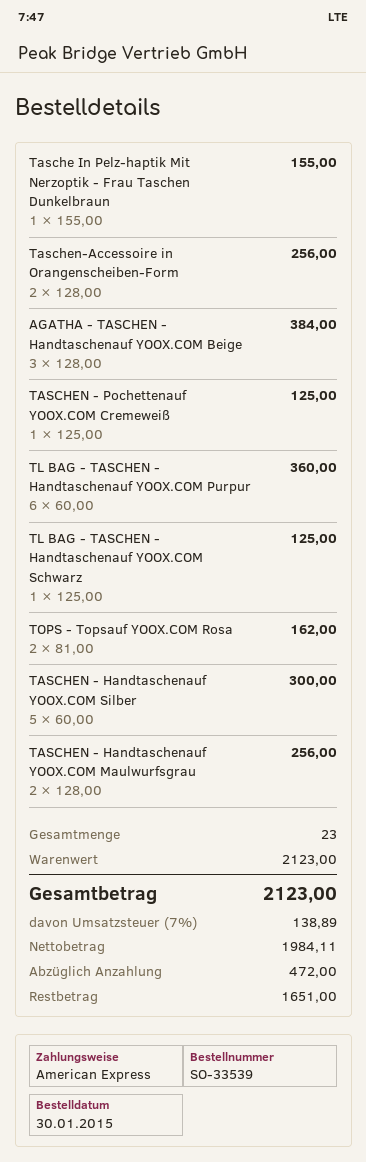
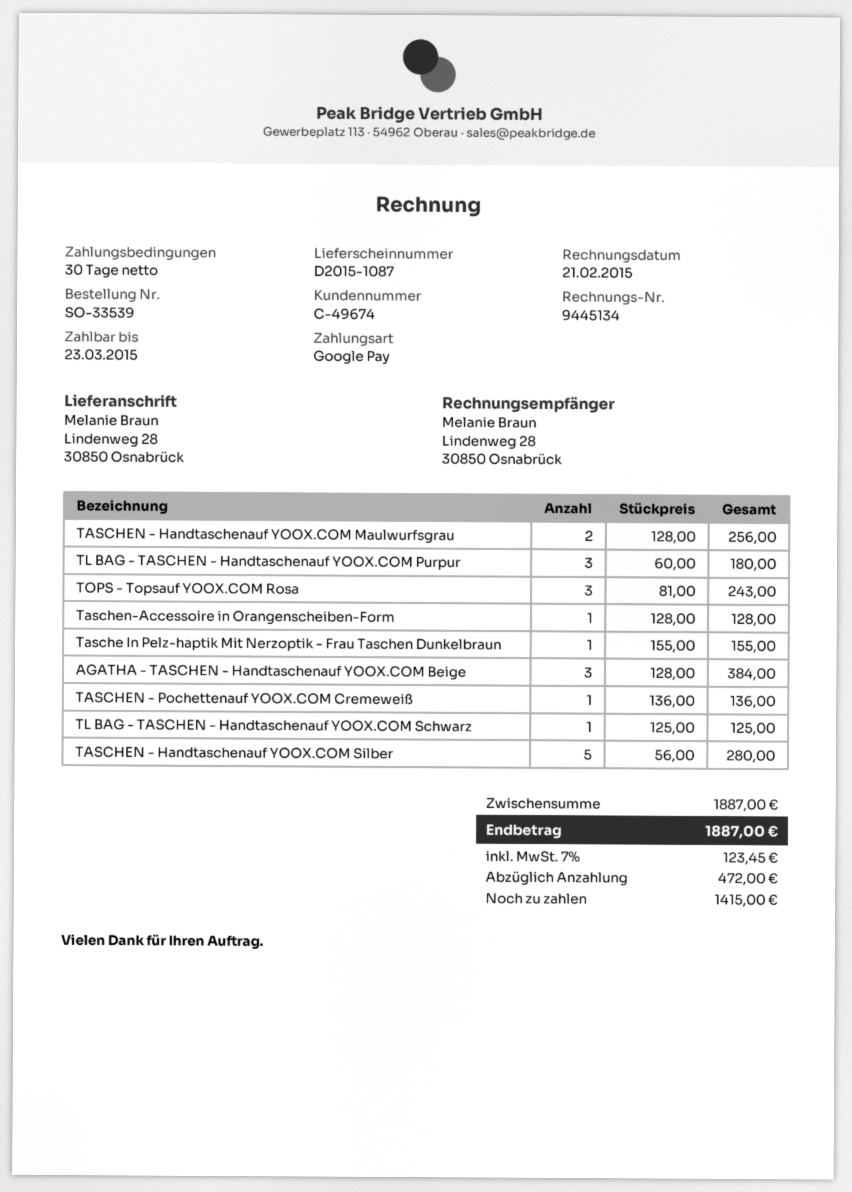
payment method: American Express -> Google Pay
Taschen-Accessoire in Orangenscheiben-Form: 2 x 128.00 = 256.00 -> 1 x 128.00 = 128.00
TASCHEN - Pochettenauf YOOX.COM Cremeweiß: 1 x 125.00 = 125.00 -> 1 x 136.00 = 136.00
TL BAG - TASCHEN - Handtaschenauf YOOX.COM Purpur: 6 x 60.00 = 360.00 -> 3 x 60.00 = 180.00
TOPS - Topsauf YOOX.COM Rosa: 2 x 81.00 = 162.00 -> 3 x 81.00 = 243.00
TASCHEN - Handtaschenauf YOOX.COM Silber: 5 x 60.00 = 300.00 -> 5 x 56.00 = 280.00
subtotal: 2123.00 -> 1887.00
tax: 7% = 138.89 -> 7% = 123.45
total: 2123.00 -> 1887.00
balance: 1651.00 -> 1415.00

